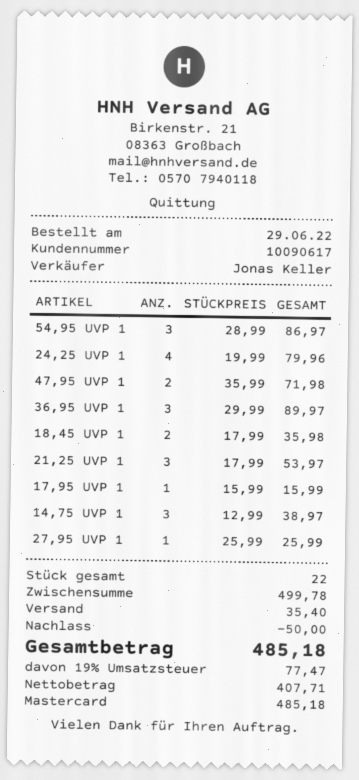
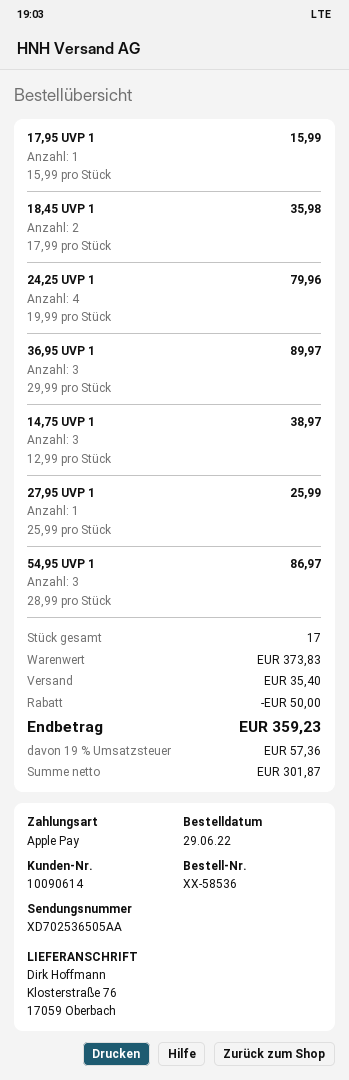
customer number: 10090617 -> 10090614
payment method: Mastercard -> Apple Pay
47,95 UVP 1: 2 x 35.99 = 71.98 -> none
21,25 UVP 1: 3 x 17.99 = 53.97 -> none
total quantity: 22 -> 17
subtotal: 499.78 -> 373.83
net: 407.71 -> 301.87
tax: 19% = 77.47 -> 19% = 57.36
total: 485.18 -> 359.23

